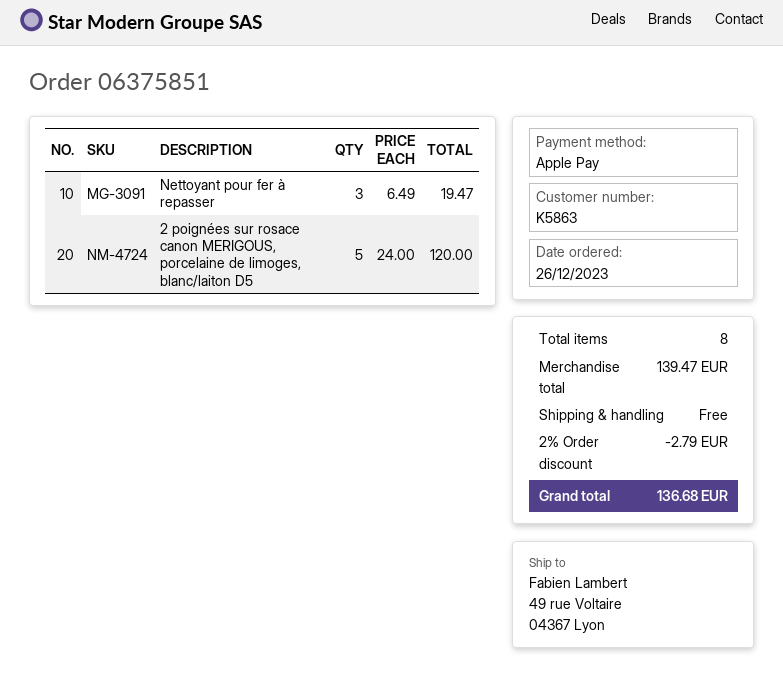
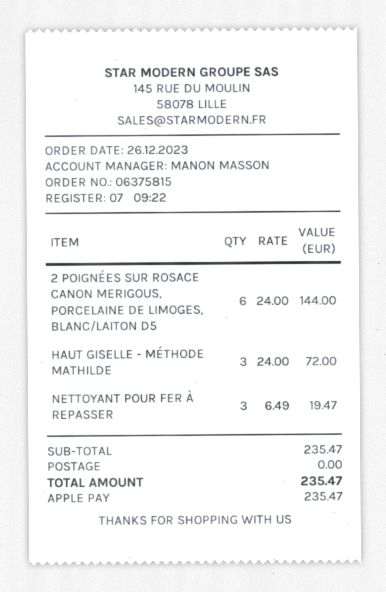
order number: 06375851 -> 06375815
2 poignées sur rosace canon MERIGOUS, porcelaine de limoges, blanc/laiton D5: 5 x 24.00 = 120.00 -> 6 x 24.00 = 144.00
HAUT GISELLE - MÉTHODE MATHILDE: none -> 3 x 24.00 = 72.00
subtotal: 139.47 -> 235.47
discount: 2% = 2.79 -> none
total: 136.68 -> 235.47

